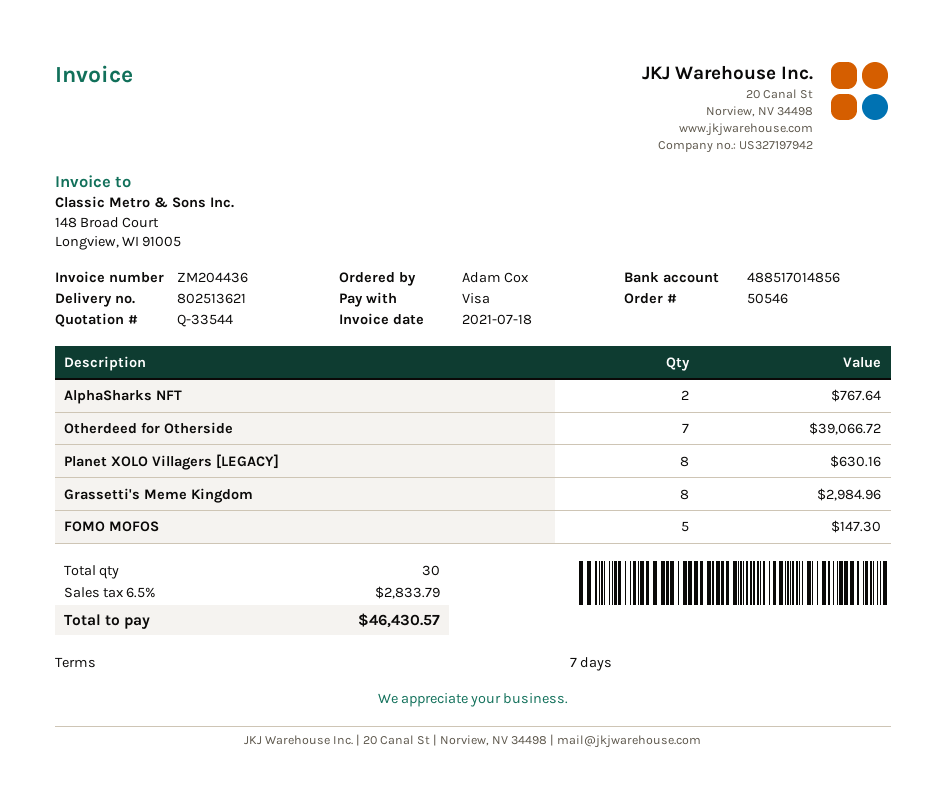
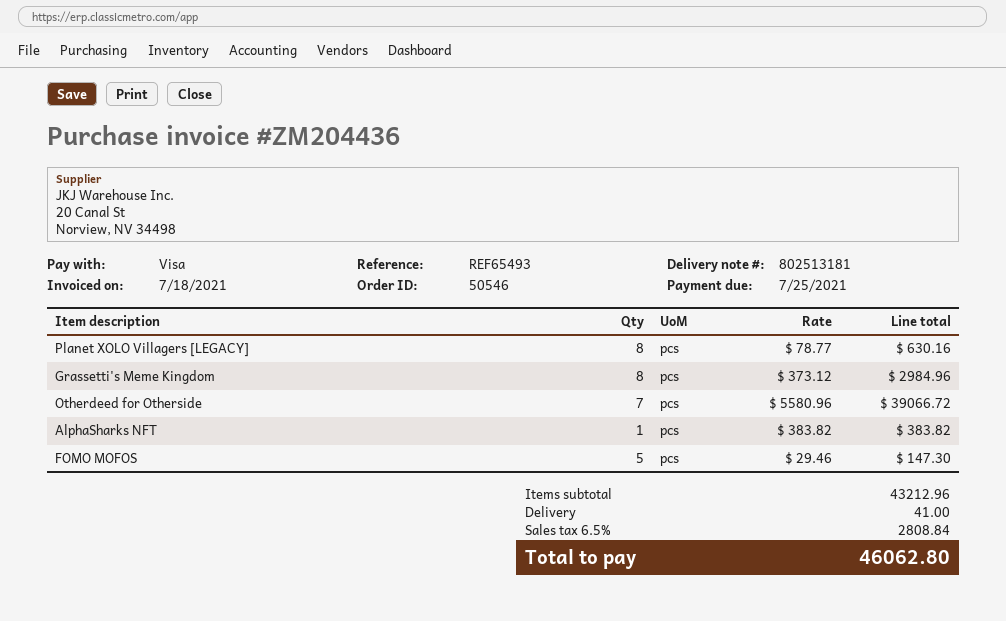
delivery note number: 802513621 -> 802513181
AlphaSharks NFT: 2 for 767.64 -> 1 for 383.82
shipping: none -> 41.00
tax: 6.5% = 2833.79 -> 6.5% = 2808.84
total: 46430.57 -> 46062.80

